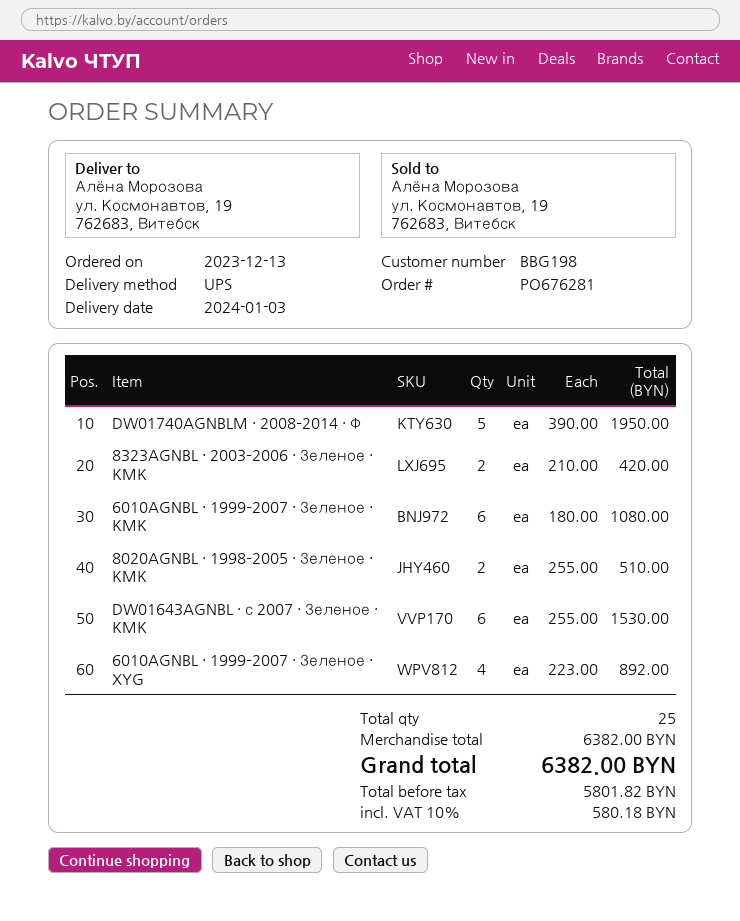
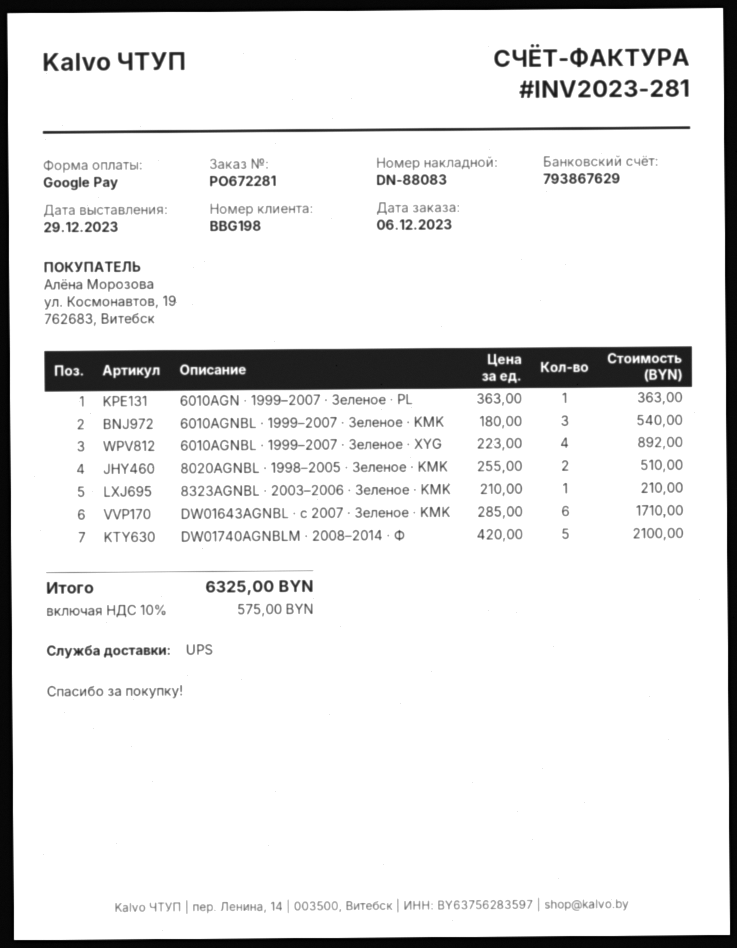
order number: PO676281 -> PO672281
order date: 2023-12-13 -> 2023-12-06
DW01740AGNBLM · 2008–2014 · Ф: 5 x 390.00 = 1950.00 -> 5 x 420.00 = 2100.00
8323AGNBL · 2003–2006 · Зеленое · KMK: 2 x 210.00 = 420.00 -> 1 x 210.00 = 210.00
6010AGNBL · 1999–2007 · Зеленое · KMK: 6 x 180.00 = 1080.00 -> 3 x 180.00 = 540.00
DW01643AGNBL · с 2007 · Зеленое · KMK: 6 x 255.00 = 1530.00 -> 6 x 285.00 = 1710.00
6010AGN · 1999–2007 · Зеленое · PL: none -> 1 x 363.00 = 363.00
tax: 10% = 580.18 -> 10% = 575.00
total: 6382.00 -> 6325.00

